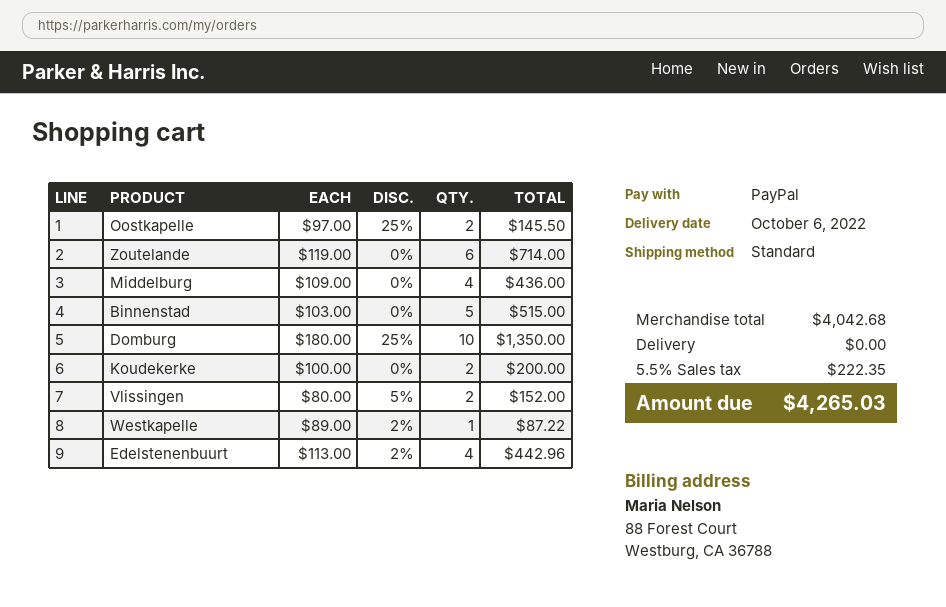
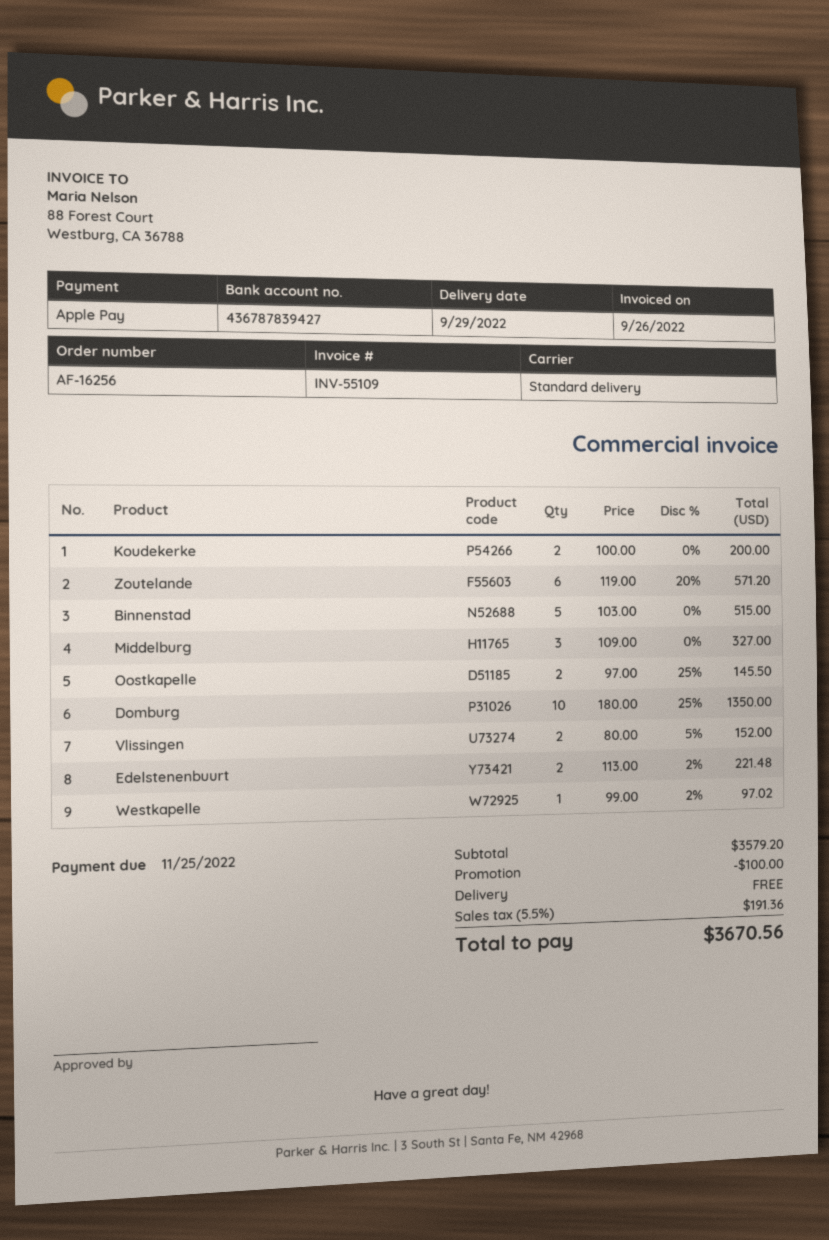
delivery date: 2022-10-06 -> 2022-09-29
payment method: PayPal -> Apple Pay
Zoutelande: 6 x 119.00 = 714.00 -> 6 x 119.00 - 20% = 571.20
Middelburg: 4 x 109.00 = 436.00 -> 3 x 109.00 = 327.00
Westkapelle: 1 x 89.00 - 2% = 87.22 -> 1 x 99.00 - 2% = 97.02
Edelstenenbuurt: 4 x 113.00 - 2% = 442.96 -> 2 x 113.00 - 2% = 221.48
subtotal: 4042.68 -> 3579.20
discount: none -> 100.00
tax: 5.5% = 222.35 -> 5.5% = 191.36
total: 4265.03 -> 3670.56

